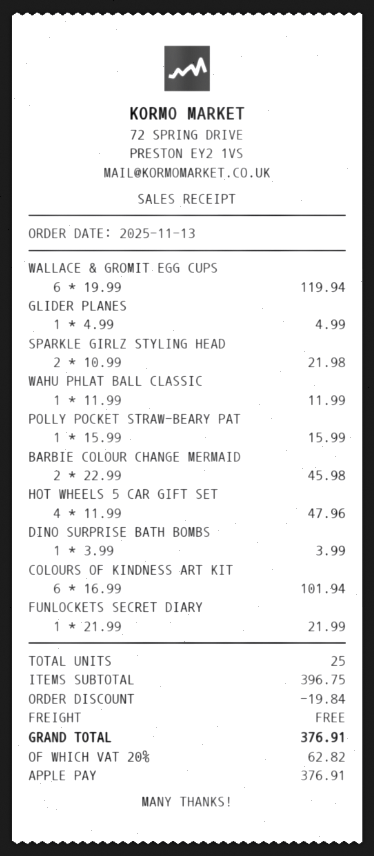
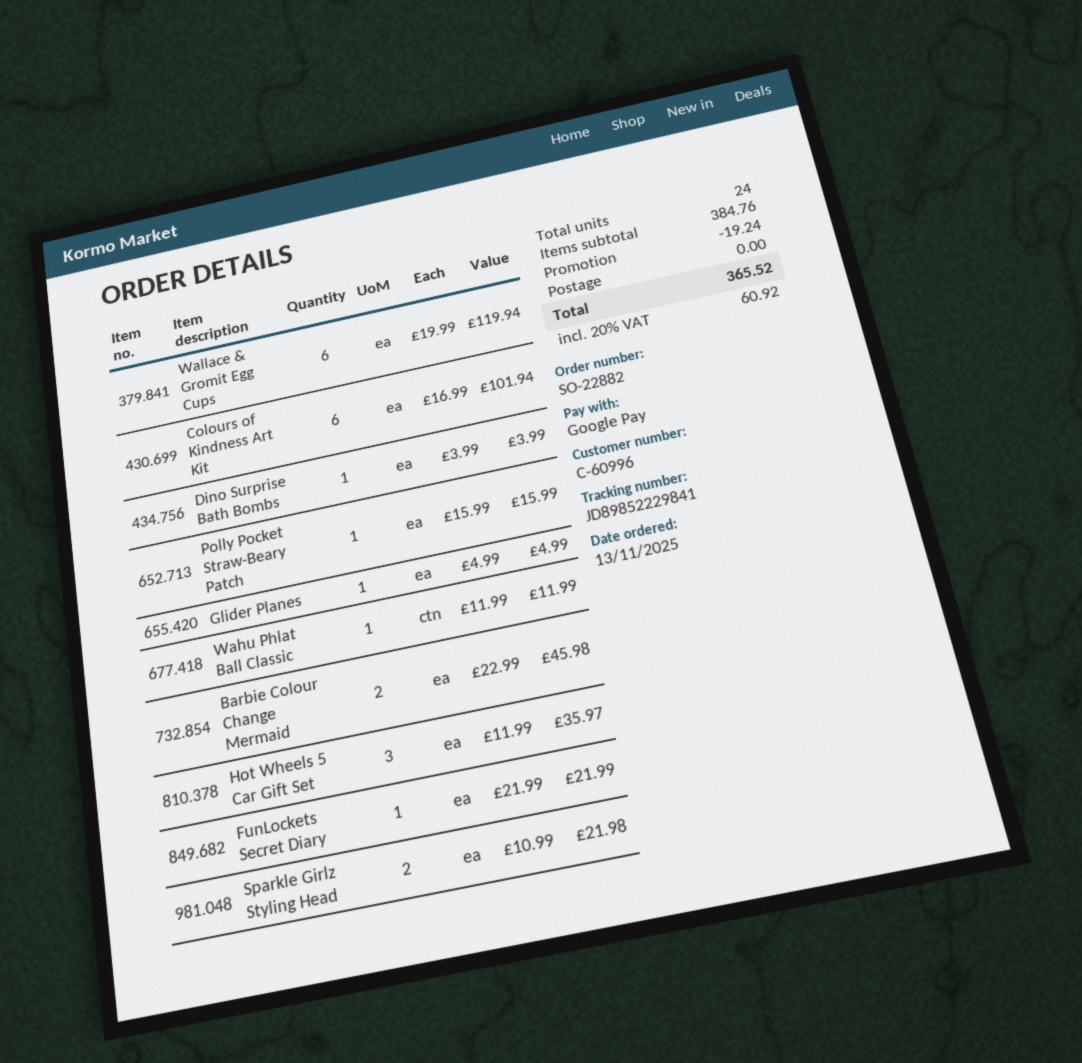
payment method: Apple Pay -> Google Pay
HOT WHEELS 5 CAR GIFT SET: 4 x 11.99 = 47.96 -> 3 x 11.99 = 35.97
total quantity: 25 -> 24
subtotal: 396.75 -> 384.76
discount: 19.84 -> 19.24
tax: 20% = 62.82 -> 20% = 60.92
total: 376.91 -> 365.52

